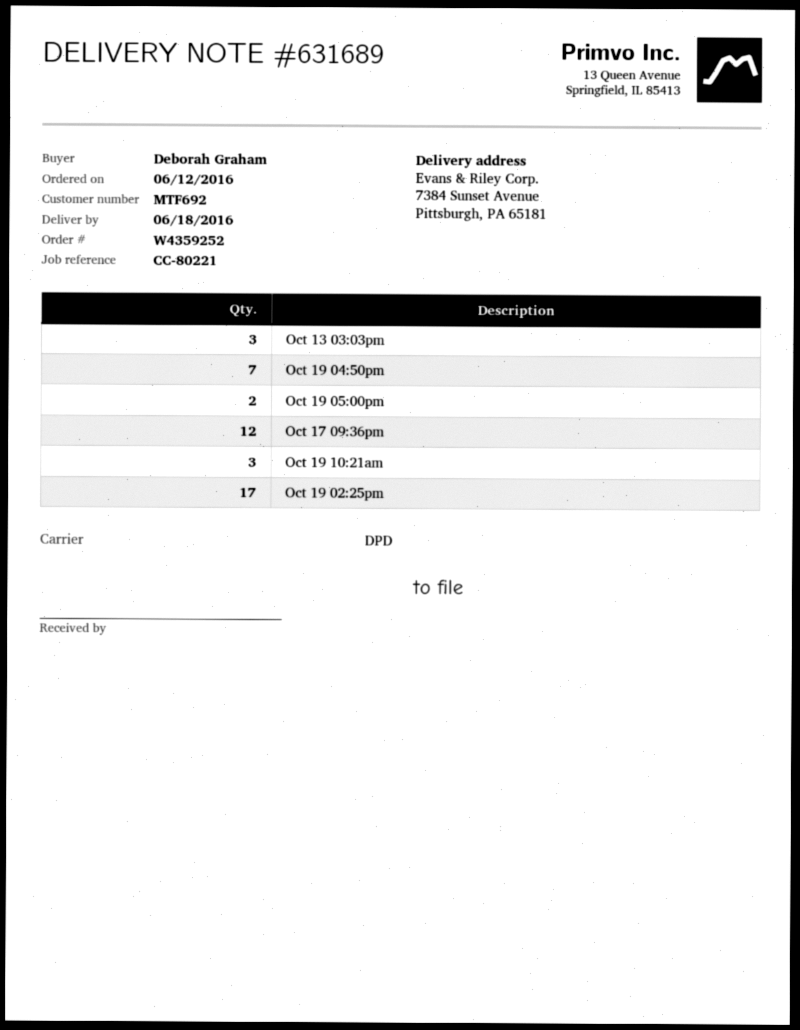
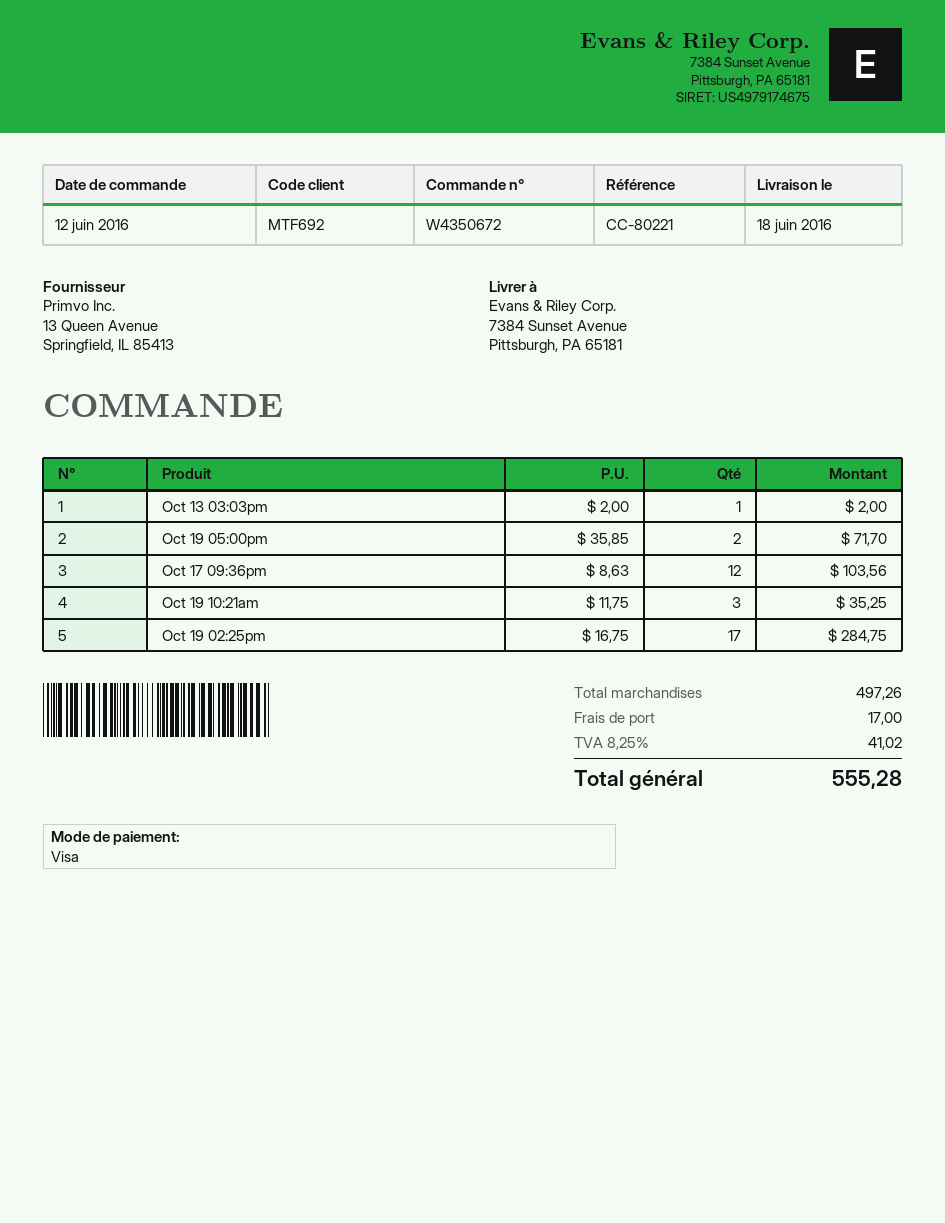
order number: W4359252 -> W4350672
Oct 13 03:03pm: 3 -> 1
Oct 19 04:50pm: 7 -> none

